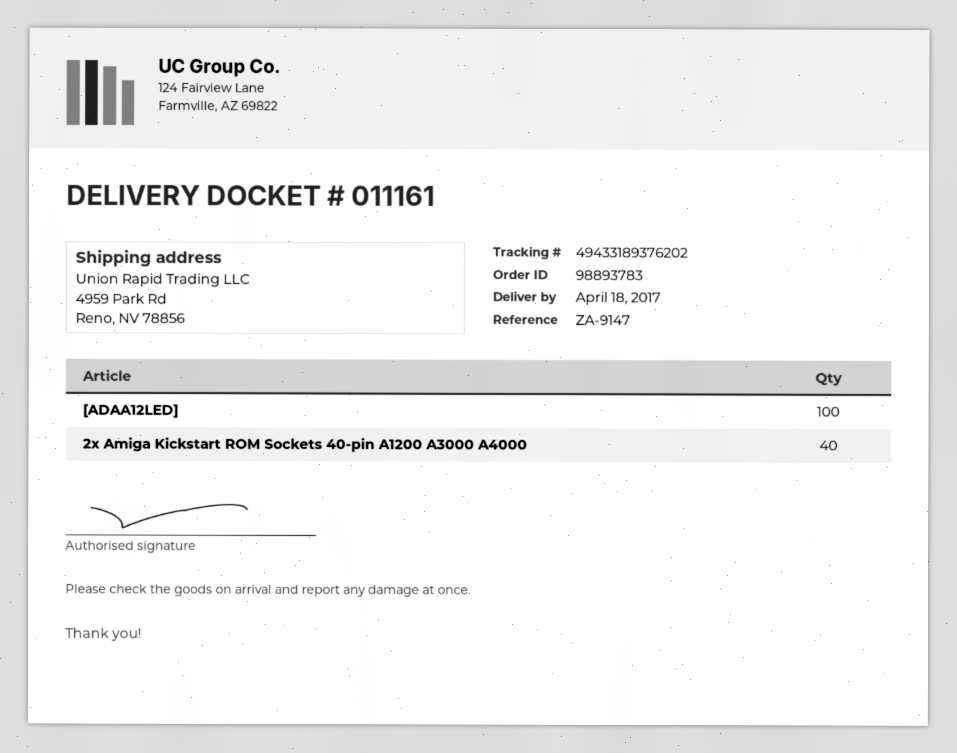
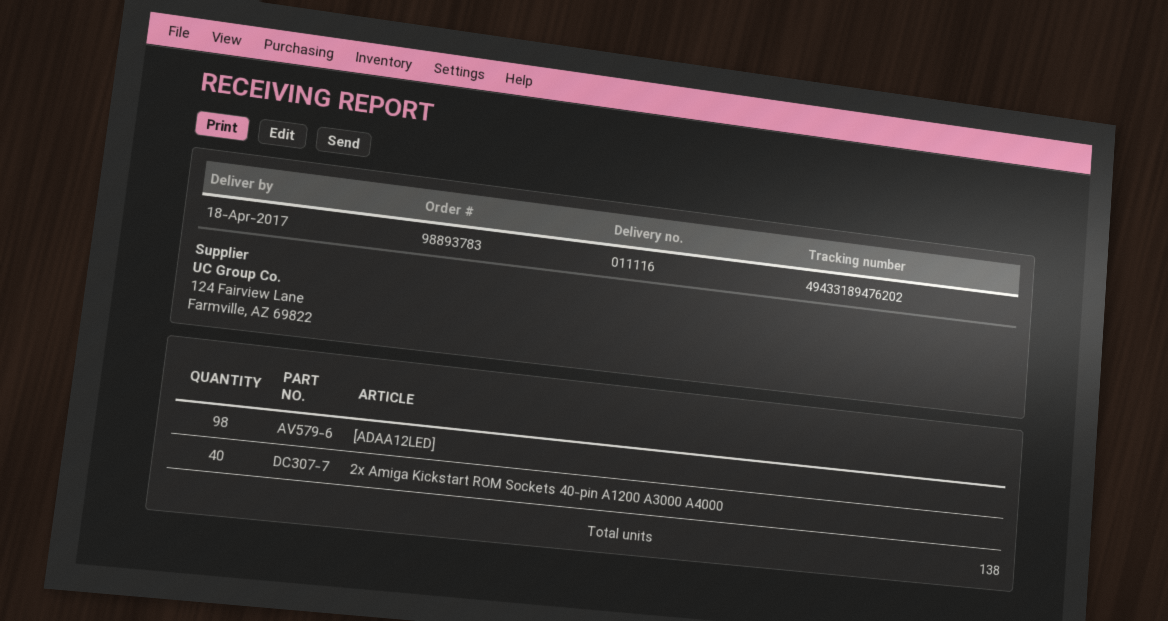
delivery note number: 011161 -> 011116
tracking number: 49433189376202 -> 49433189476202
[ADAA12LED]: 100 -> 98

